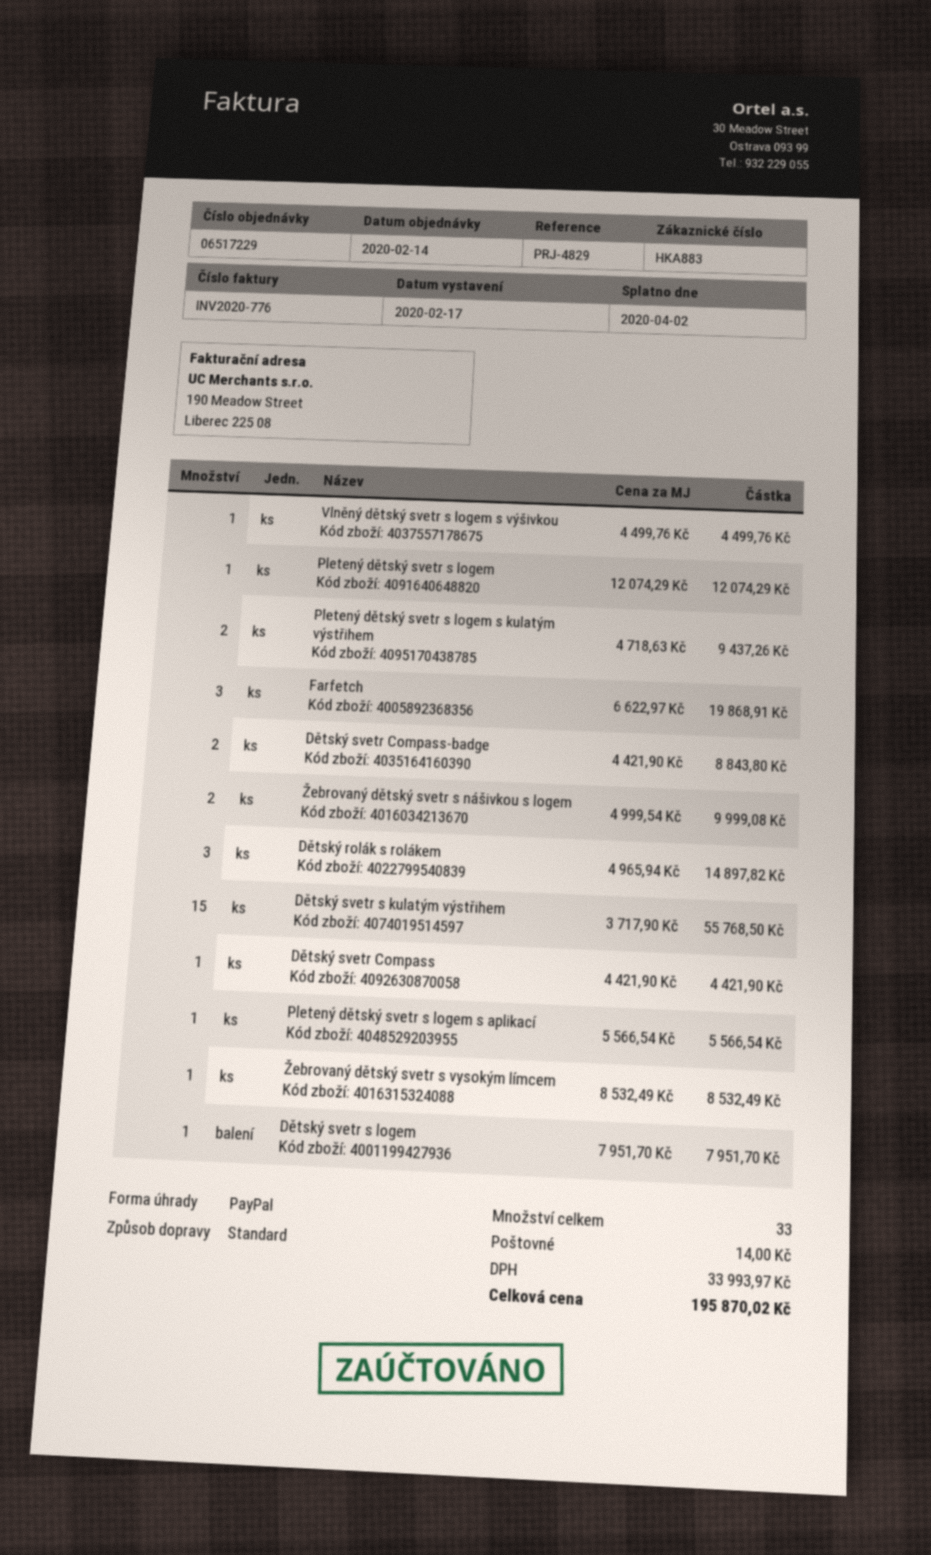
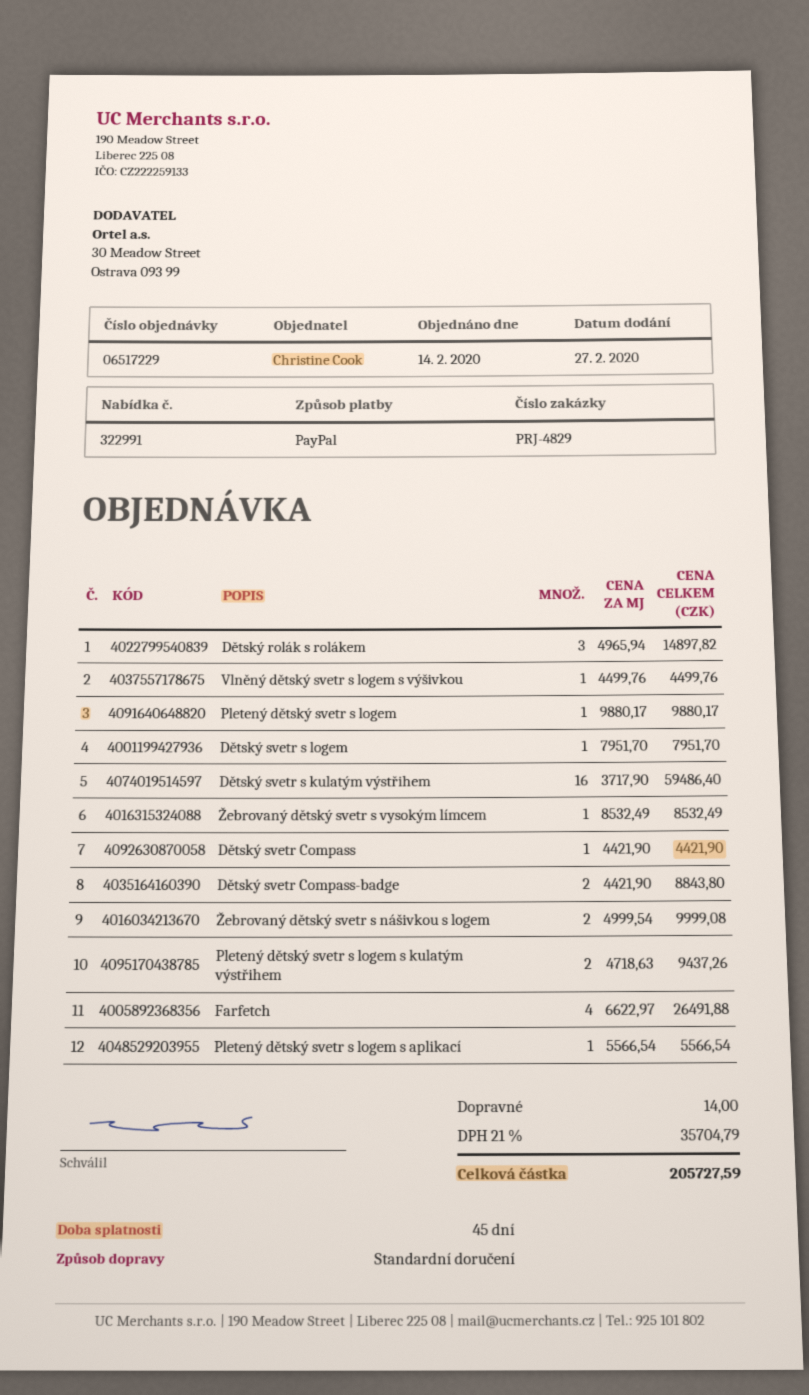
Pletený dětský svetr s logem: 1 x 12074.29 = 12074.29 -> 1 x 9880.17 = 9880.17
Farfetch: 3 x 6622.97 = 19868.91 -> 4 x 6622.97 = 26491.88
Dětský svetr s kulatým výstřihem: 15 x 3717.90 = 55768.50 -> 16 x 3717.90 = 59486.40
tax: 33993.97 -> 35704.79
total: 195870.02 -> 205727.59

